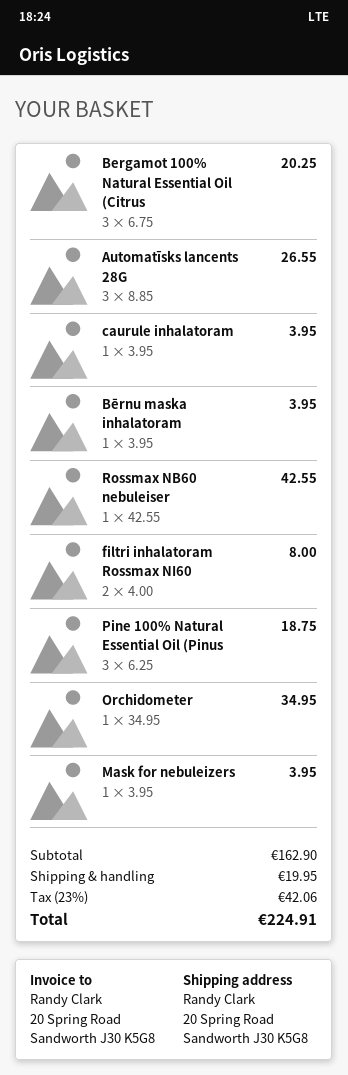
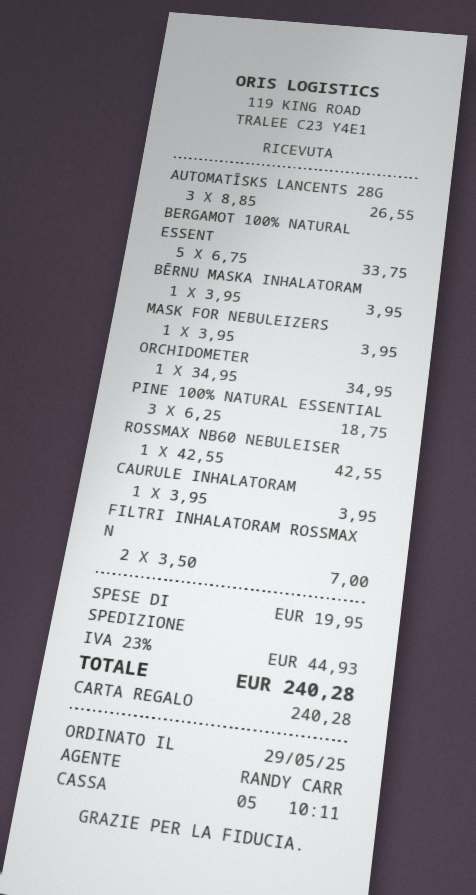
Bergamot 100% Natural Essential Oil (Citrus: 3 x 6.75 = 20.25 -> 5 x 6.75 = 33.75
filtri inhalatoram Rossmax NI60: 2 x 4.00 = 8.00 -> 2 x 3.50 = 7.00
tax: 23% = 42.06 -> 23% = 44.93
total: 224.91 -> 240.28

